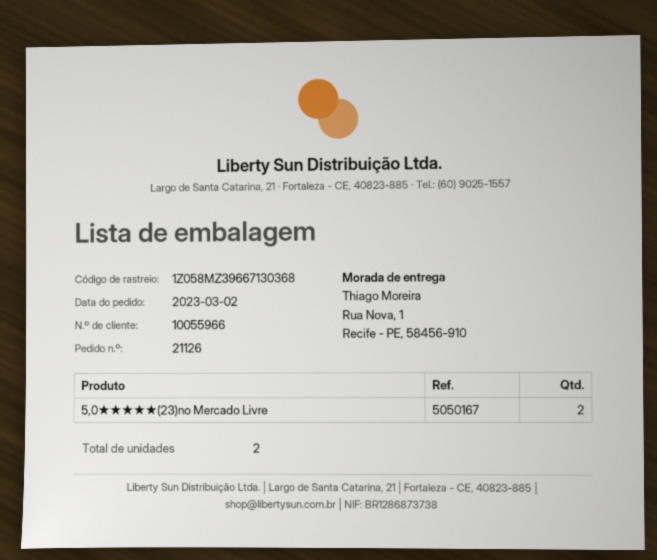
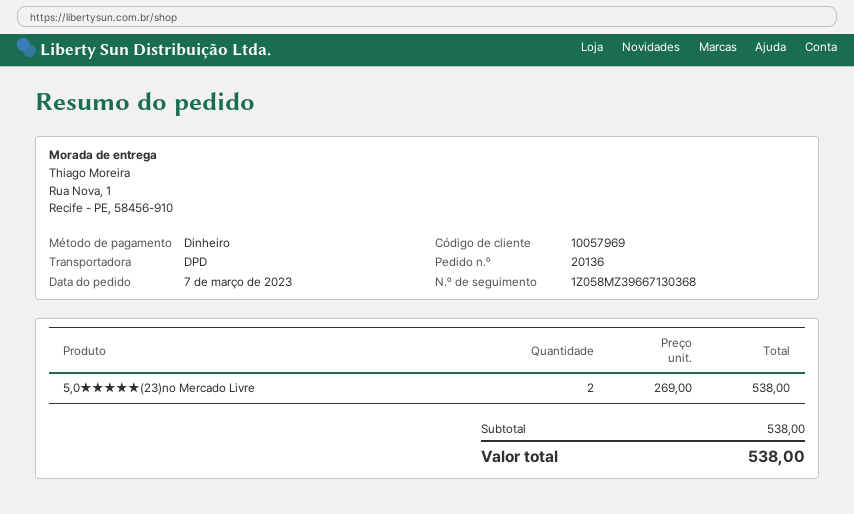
order number: 21126 -> 20136
order date: 2023-03-02 -> 2023-03-07
customer number: 10055966 -> 10057969

